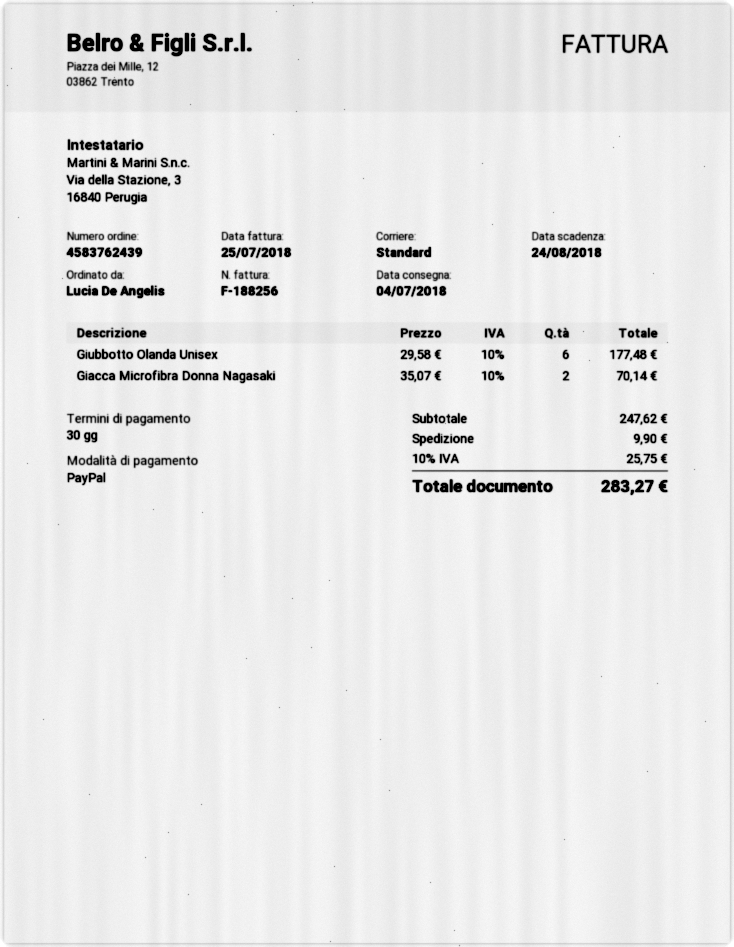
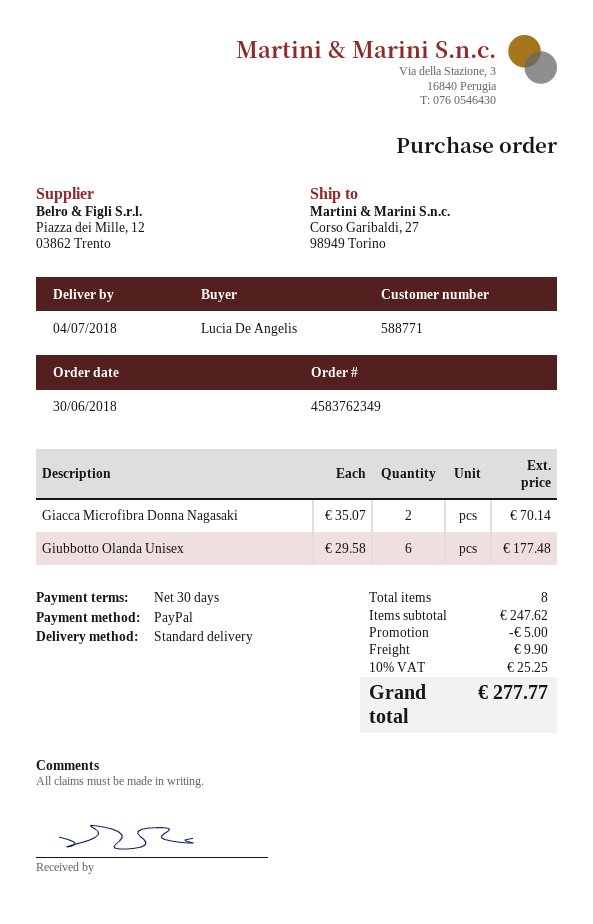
order number: 4583762439 -> 4583762349
discount: none -> 5.00
tax: 10% = 25.75 -> 10% = 25.25
total: 283.27 -> 277.77

